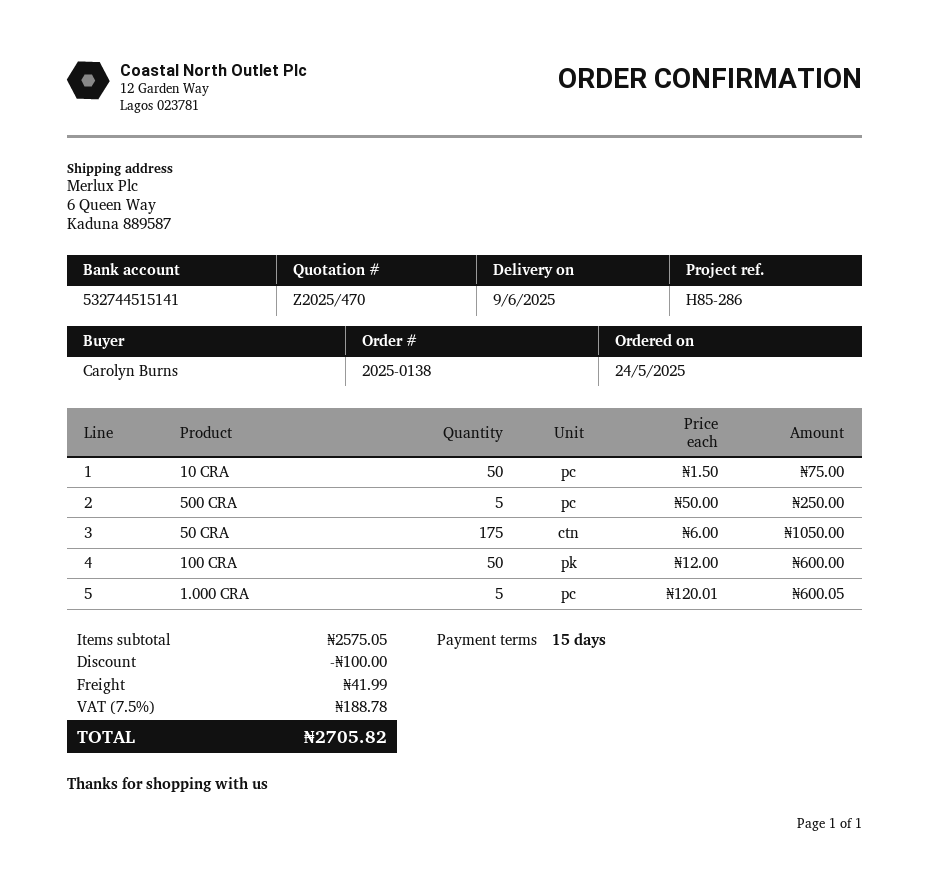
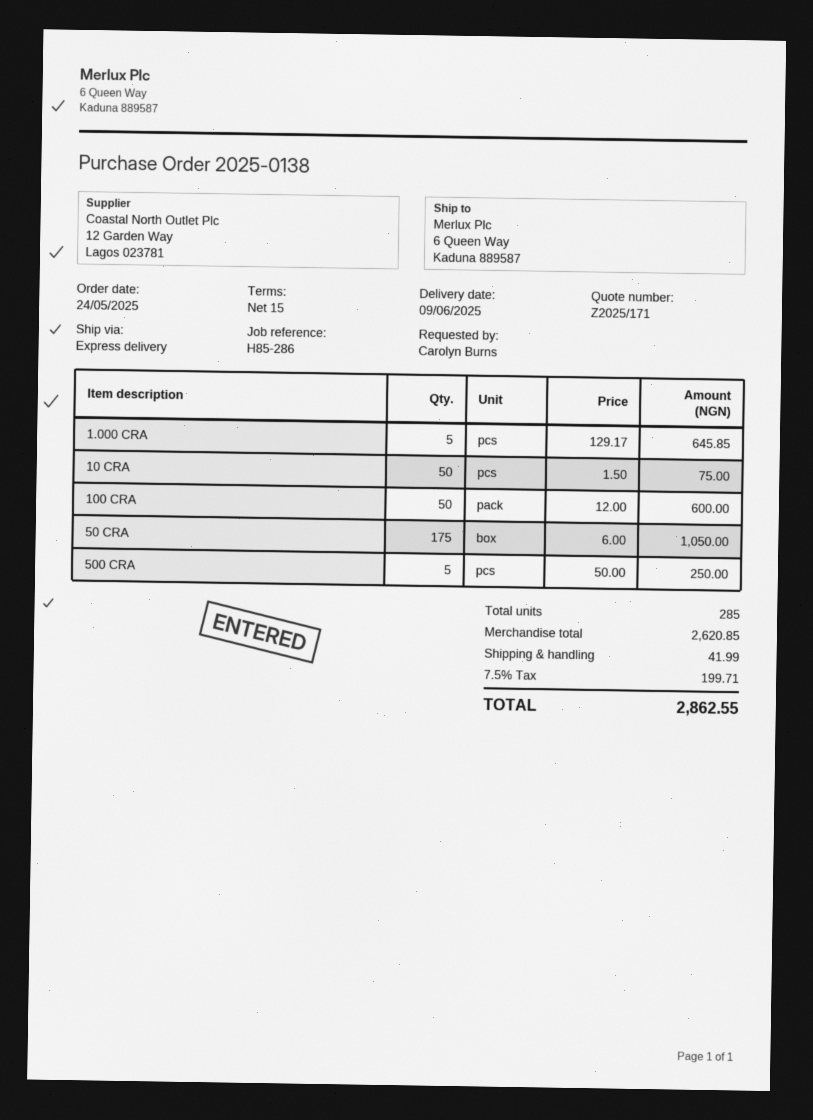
quote number: Z2025/470 -> Z2025/171
1.000 CRA: 5 x 120.01 = 600.05 -> 5 x 129.17 = 645.85
subtotal: 2575.05 -> 2620.85
discount: 100.00 -> none
tax: 7.5% = 188.78 -> 7.5% = 199.71
total: 2705.82 -> 2862.55

